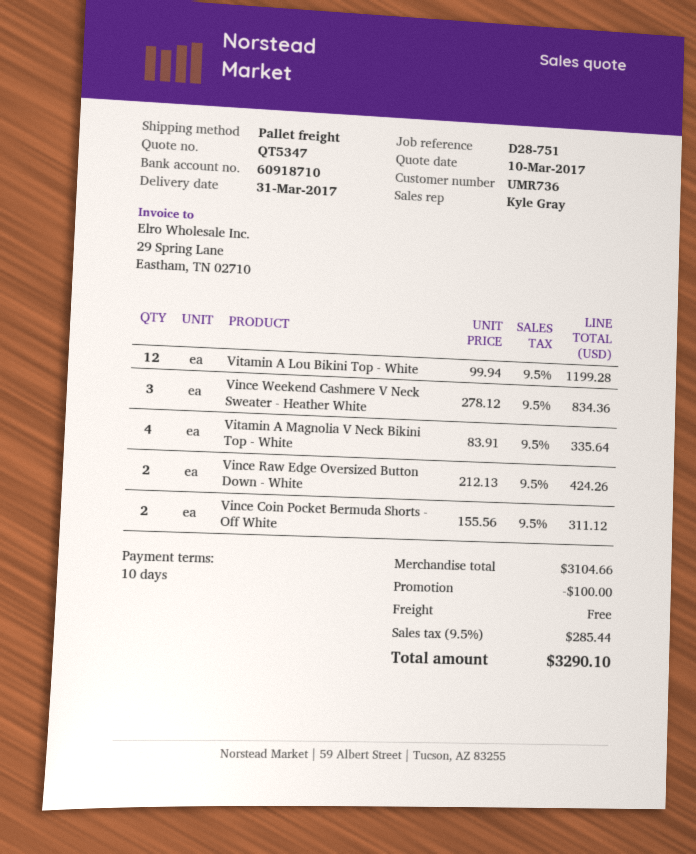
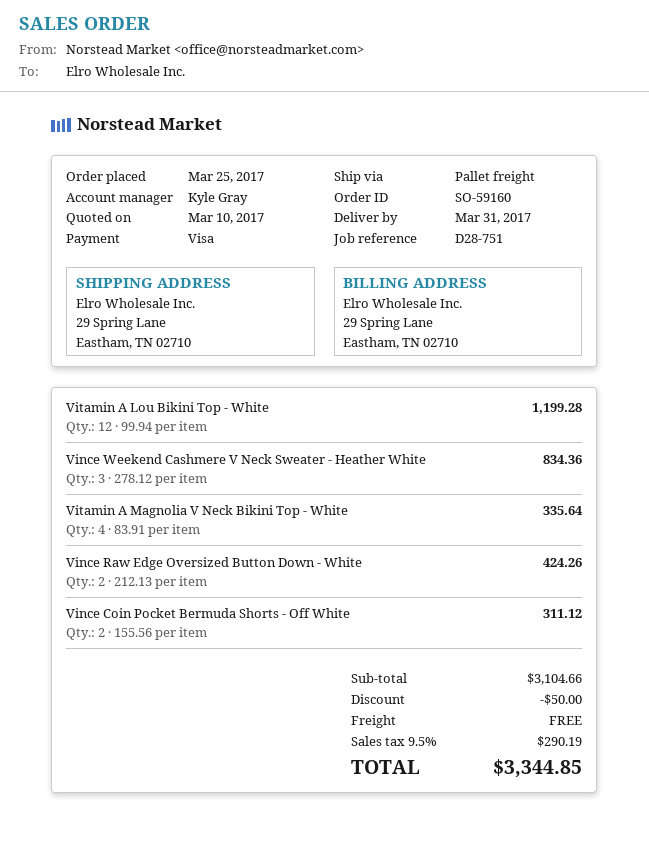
discount: 100.00 -> 50.00
tax: 9.5% = 285.44 -> 9.5% = 290.19
total: 3290.10 -> 3344.85

